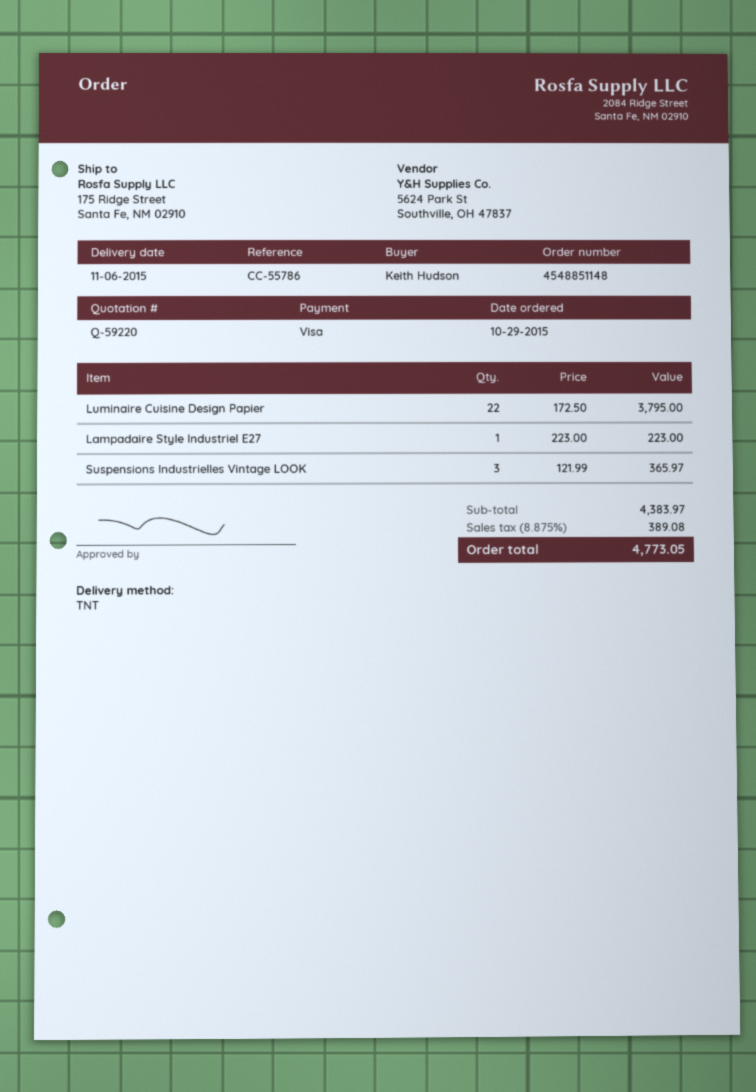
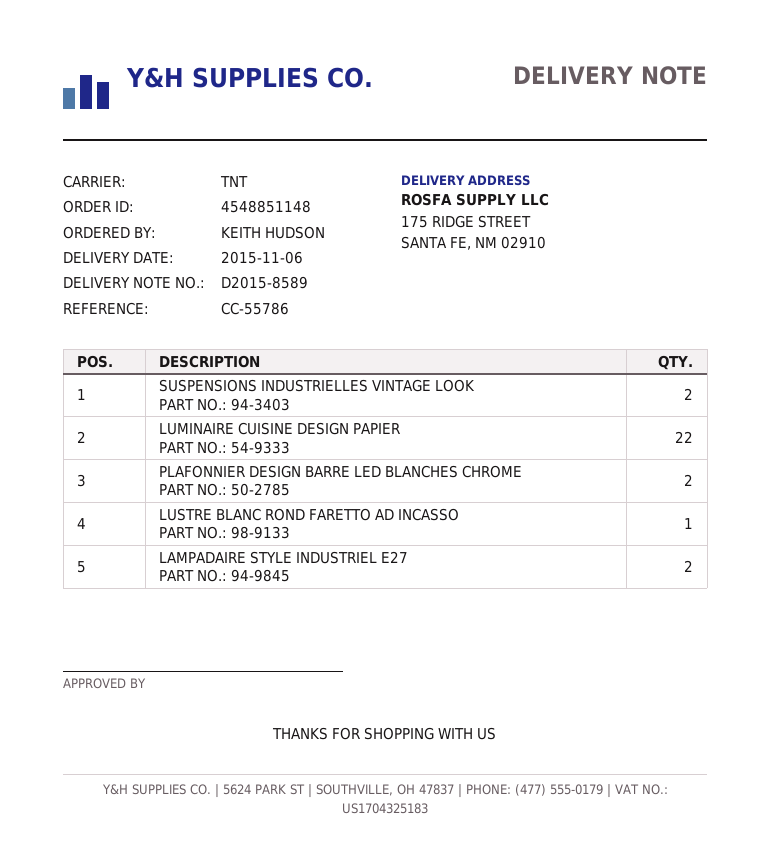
Lampadaire Style Industriel E27: 1 -> 2
Suspensions Industrielles Vintage LOOK: 3 -> 2
PLAFONNIER DESIGN BARRE LED BLANCHES CHROME: none -> 2
LUSTRE BLANC ROND FARETTO AD INCASSO: none -> 1

